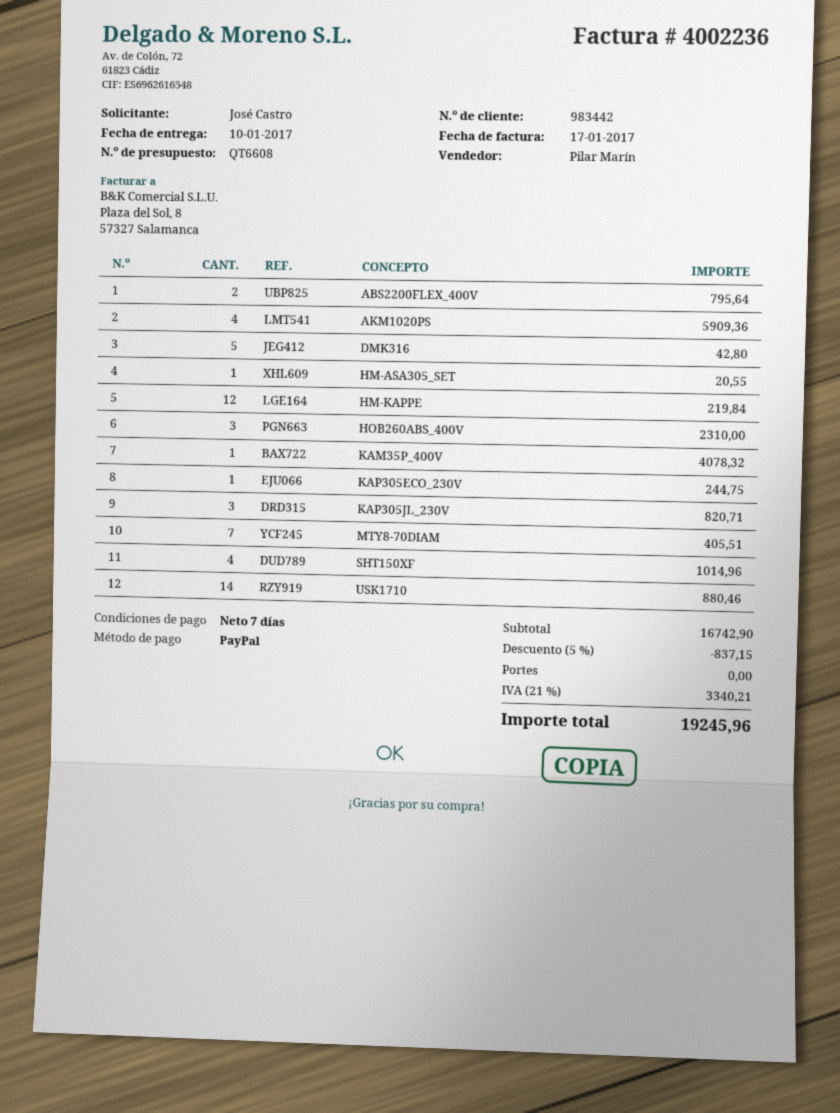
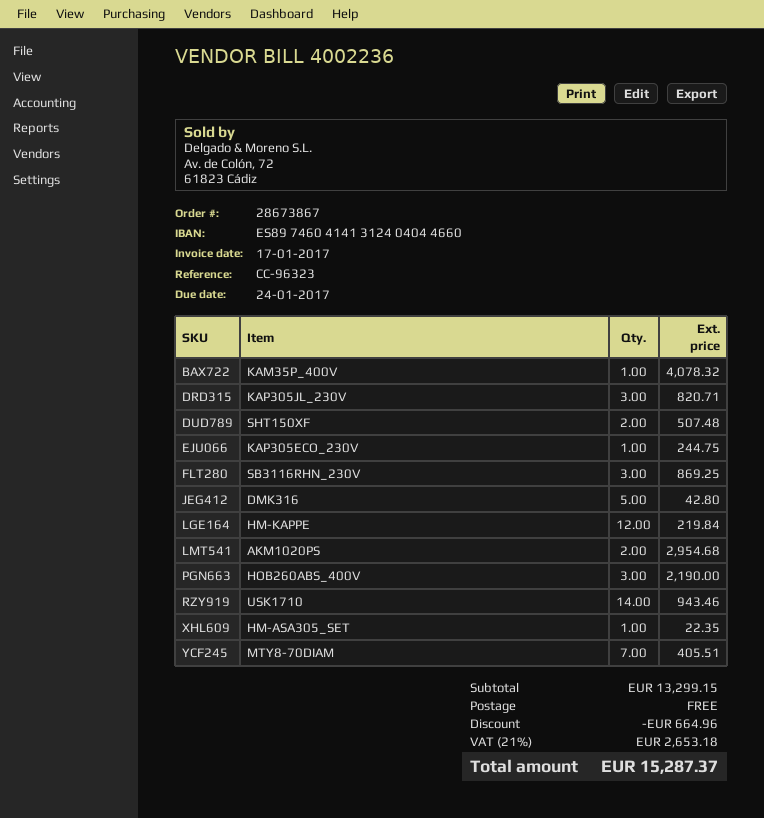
ABS2200FLEX_400V: 2 for 795.64 -> none
AKM1020PS: 4 for 5909.36 -> 2 for 2954.68
HM-ASA305_SET: 1 for 20.55 -> 1 for 22.35
HOB260ABS_400V: 3 for 2310.00 -> 3 for 2190.00
SHT150XF: 4 for 1014.96 -> 2 for 507.48
USK1710: 14 for 880.46 -> 14 for 943.46
SB3116RHN_230V: none -> 3 for 869.25
subtotal: 16742.90 -> 13299.15
discount: 837.15 -> 664.96
tax: 21% = 3340.21 -> 21% = 2653.18
total: 19245.96 -> 15287.37

